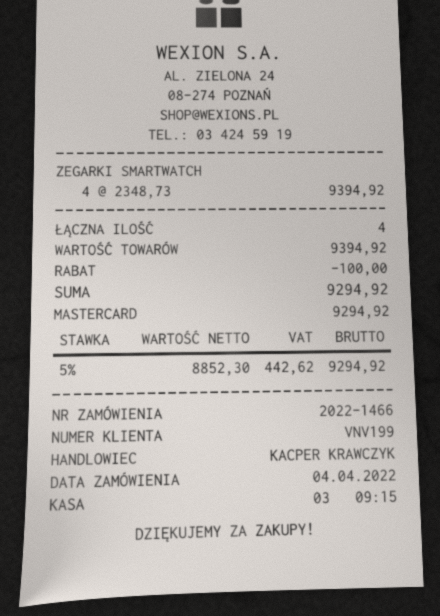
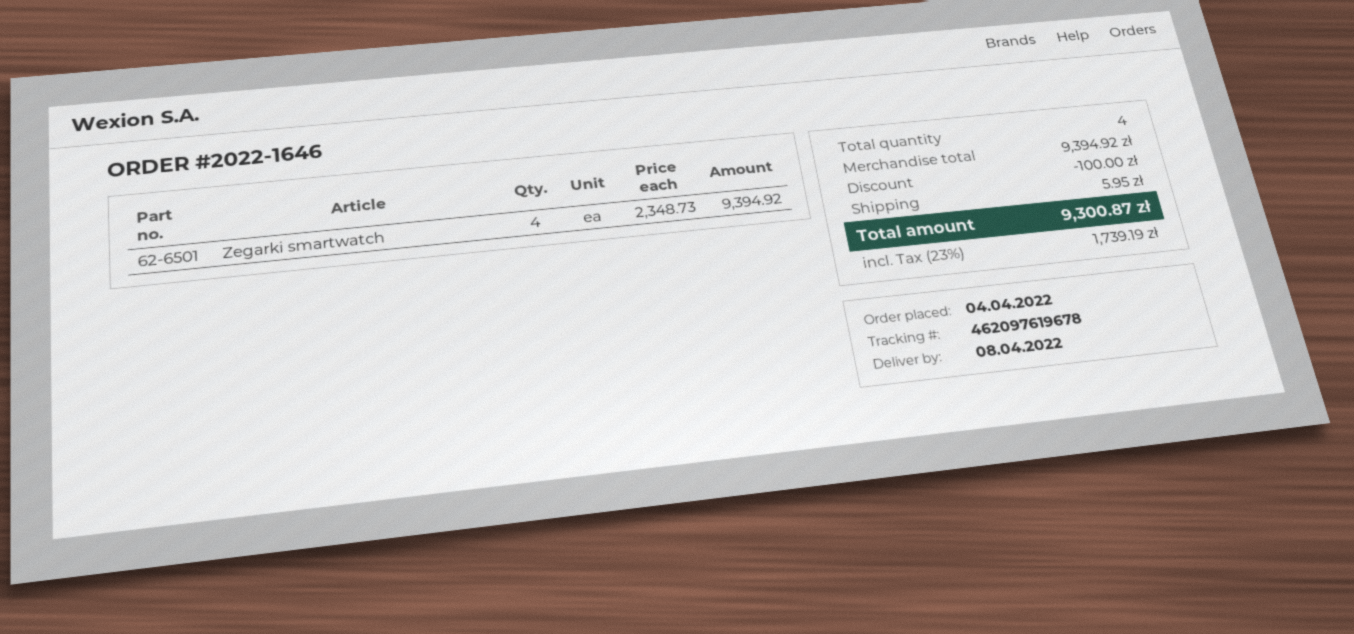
order number: 2022-1466 -> 2022-1646
shipping: none -> 5.95
tax: 5% = 442.62 -> 23% = 1739.19
total: 9294.92 -> 9300.87

